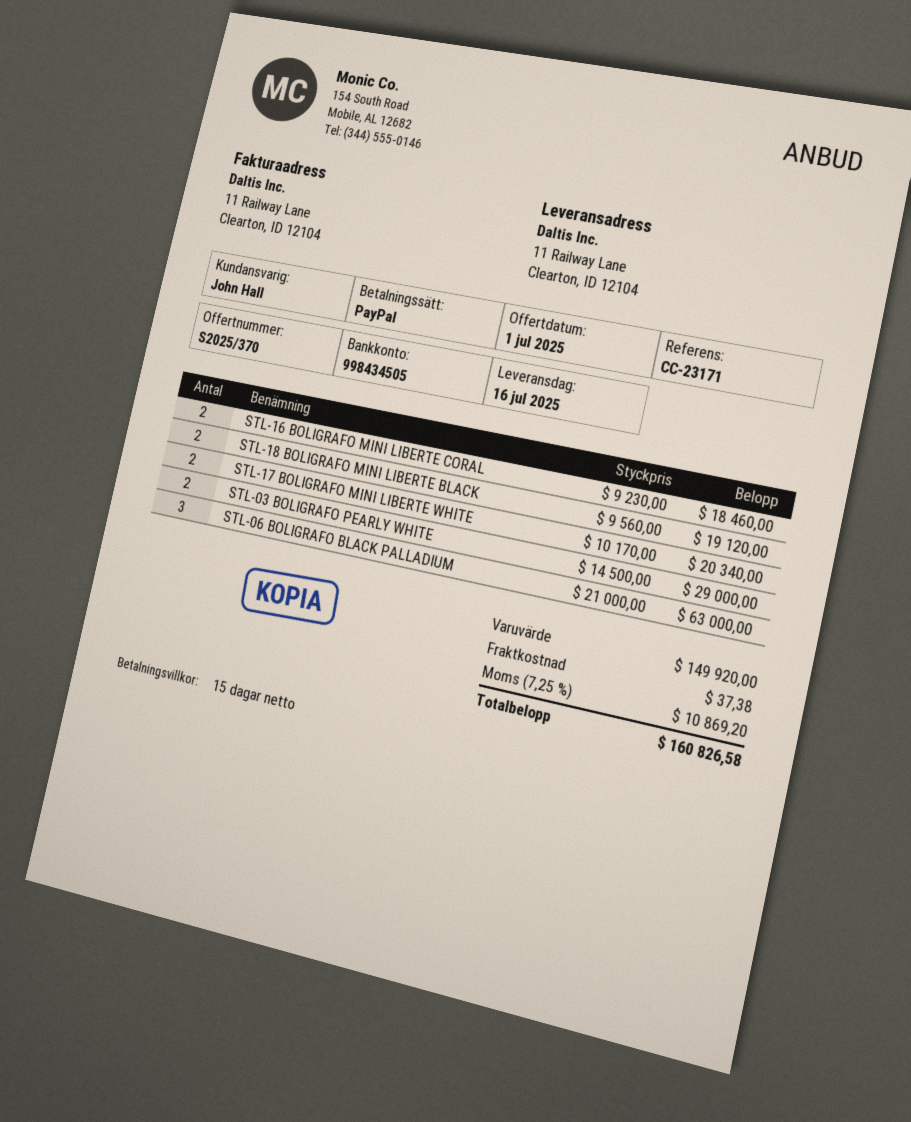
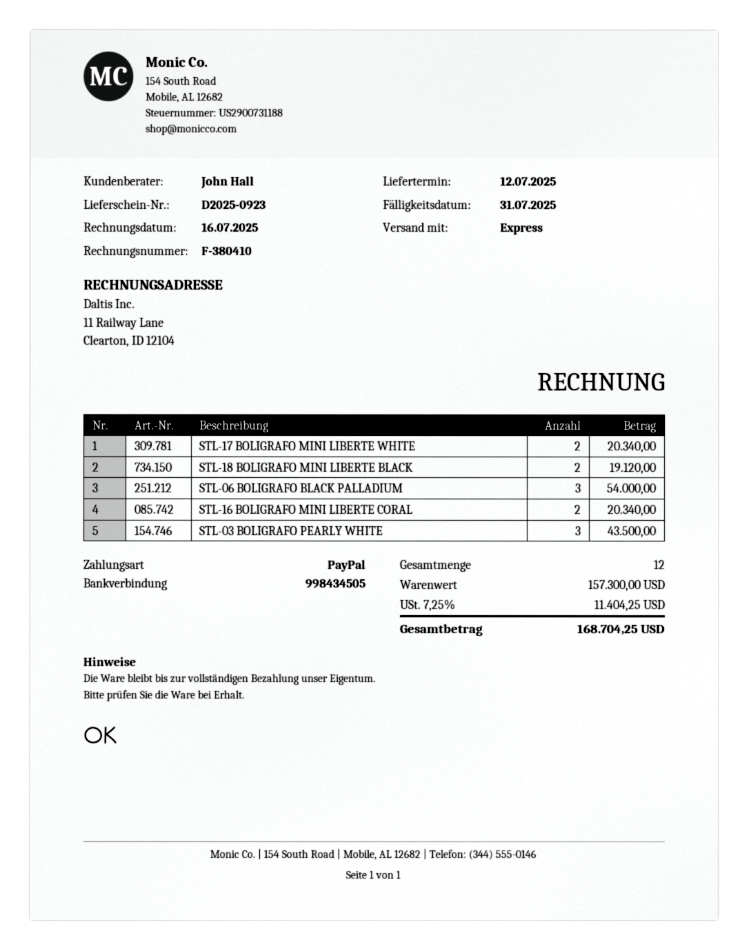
delivery date: 2025-07-16 -> 2025-07-12
STL-16 BOLIGRAFO MINI LIBERTE CORAL: 2 for 18460.00 -> 2 for 20340.00
STL-03 BOLIGRAFO PEARLY WHITE: 2 for 29000.00 -> 3 for 43500.00
STL-06 BOLIGRAFO BLACK PALLADIUM: 3 for 63000.00 -> 3 for 54000.00
subtotal: 149920.00 -> 157300.00
shipping: 37.38 -> none
tax: 7.25% = 10869.20 -> 7.25% = 11404.25
total: 160826.58 -> 168704.25

